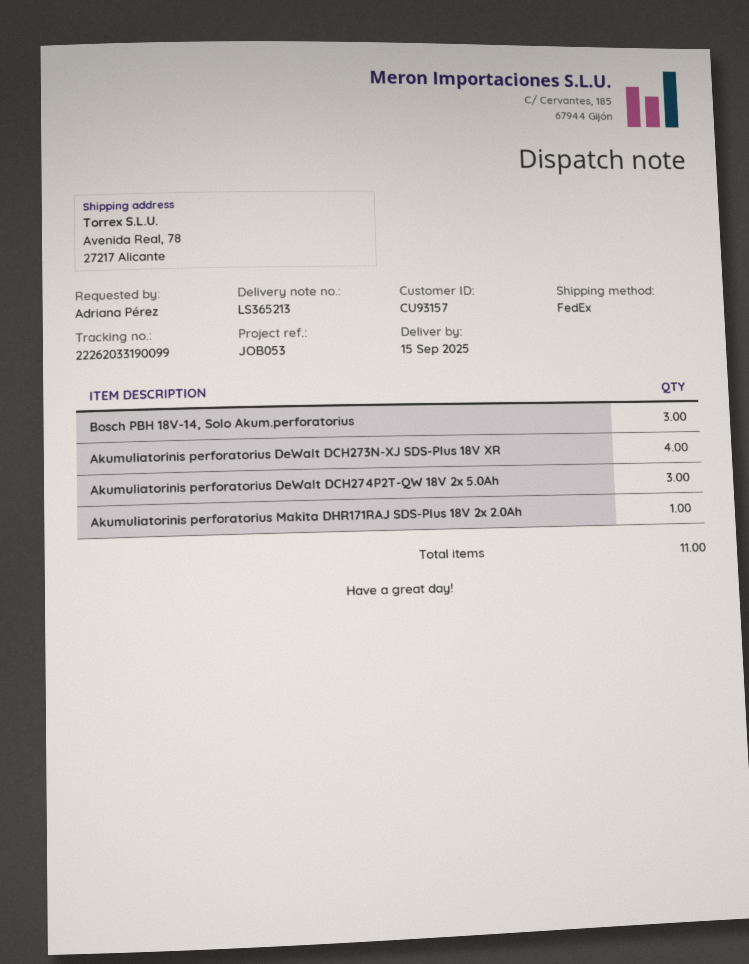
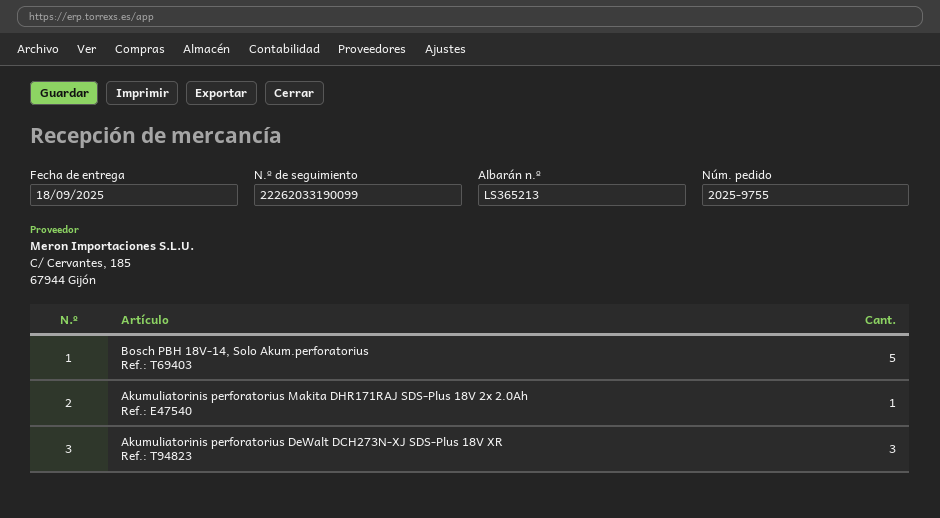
delivery date: 2025-09-15 -> 2025-09-18
Bosch PBH 18V-14, Solo Akum.perforatorius: 3 -> 5
Akumuliatorinis perforatorius DeWalt DCH273N-XJ SDS-Plus 18V XR: 4 -> 3
Akumuliatorinis perforatorius DeWalt DCH274P2T-QW 18V 2x 5.0Ah: 3 -> none

